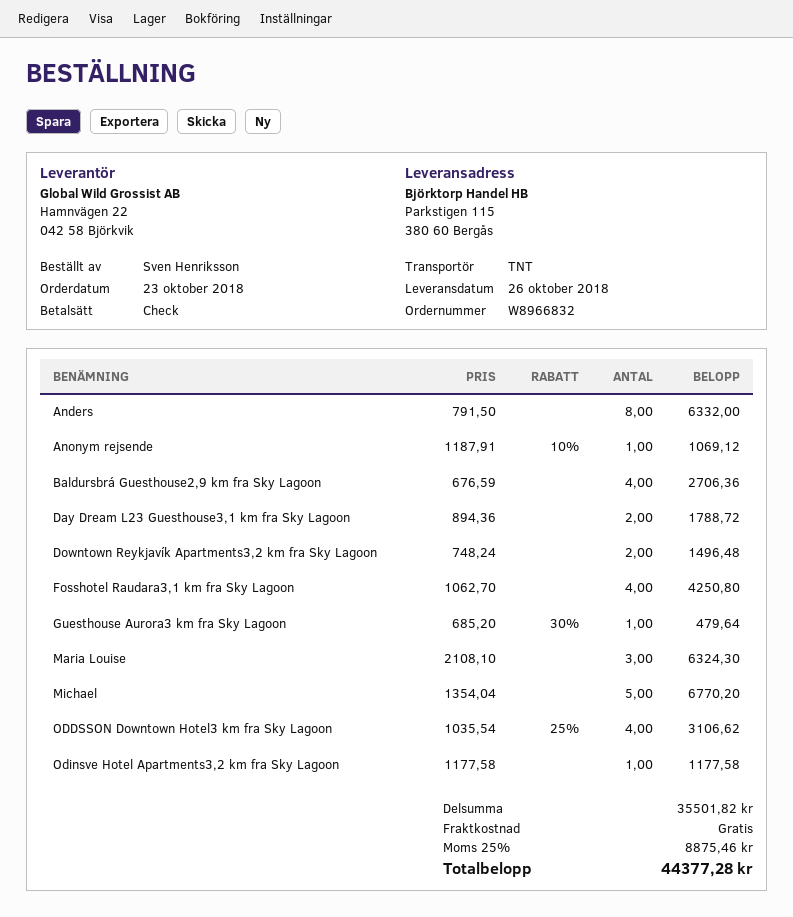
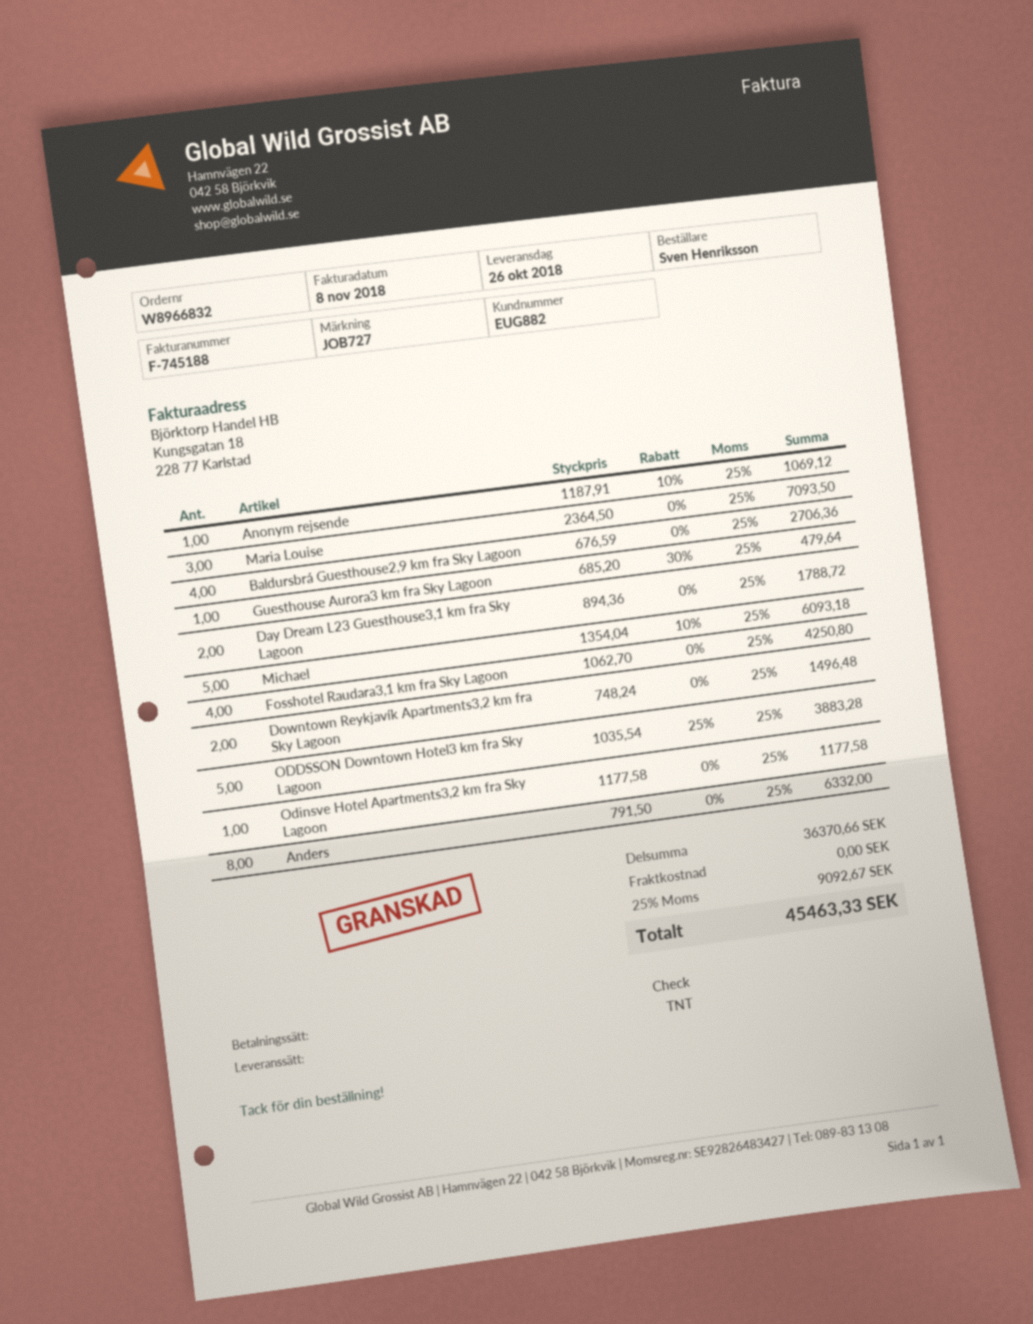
Maria Louise: 3 x 2108.10 = 6324.30 -> 3 x 2364.50 = 7093.50
Michael: 5 x 1354.04 = 6770.20 -> 5 x 1354.04 - 10% = 6093.18
ODDSSON Downtown Hotel3 km fra Sky Lagoon: 4 x 1035.54 - 25% = 3106.62 -> 5 x 1035.54 - 25% = 3883.28
subtotal: 35501.82 -> 36370.66
tax: 25% = 8875.46 -> 25% = 9092.67
total: 44377.28 -> 45463.33

